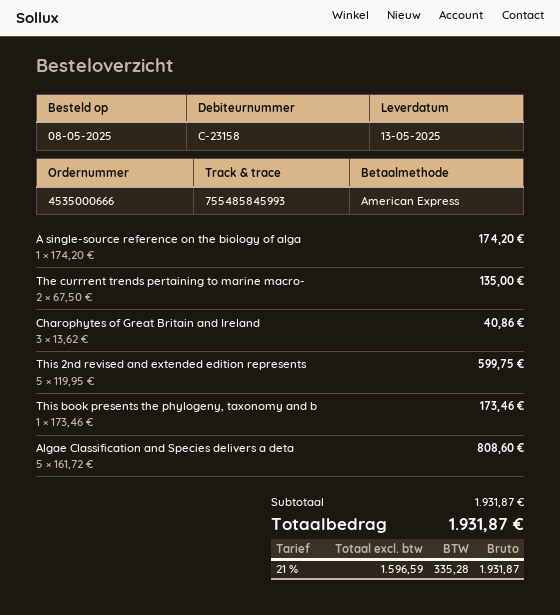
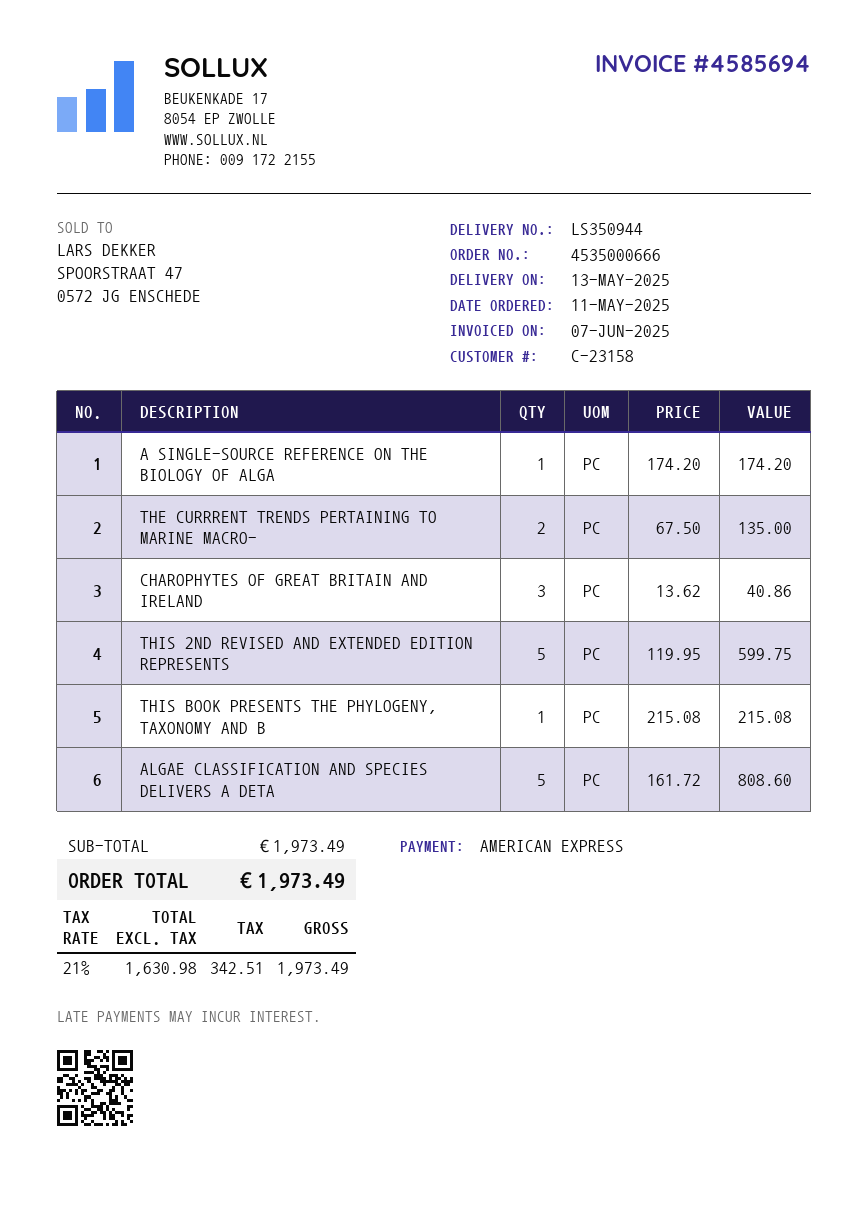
order date: 2025-05-08 -> 2025-05-11
This book presents the phylogeny, taxonomy and b: 1 x 173.46 = 173.46 -> 1 x 215.08 = 215.08
subtotal: 1931.87 -> 1973.49
net: 1596.59 -> 1630.98
tax: 21% = 335.28 -> 21% = 342.51
total: 1931.87 -> 1973.49

